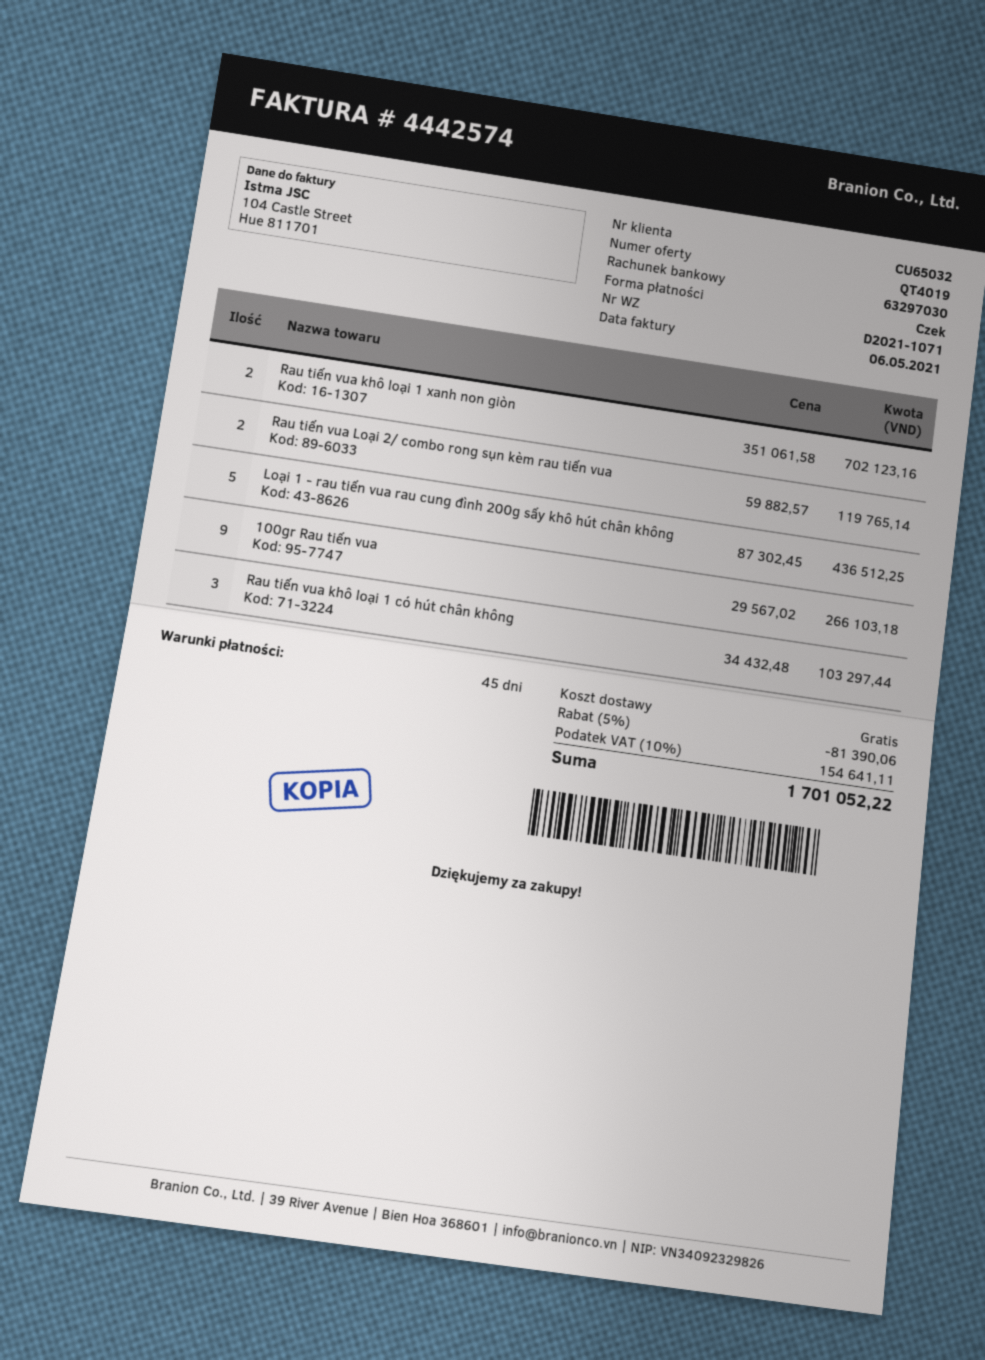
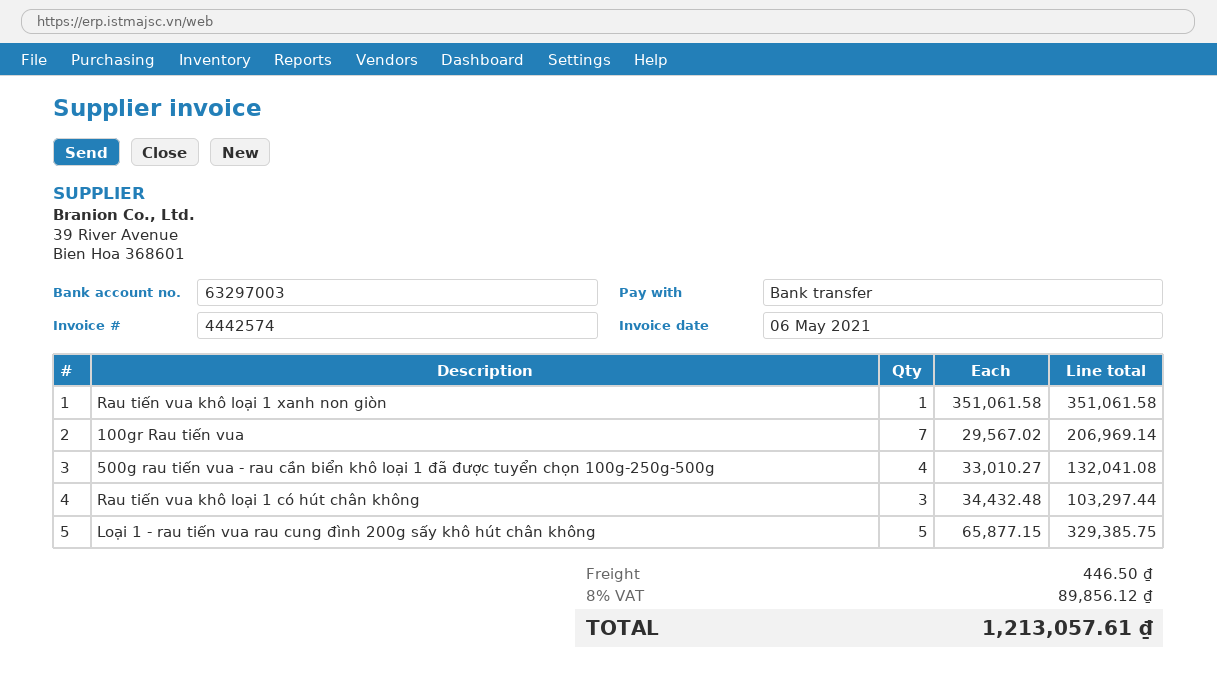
payment method: cheque -> bank transfer
bank account: 63297030 -> 63297003
Rau tiến vua khô loại 1 xanh non giòn: 2 x 351061.58 = 702123.16 -> 1 x 351061.58 = 351061.58
Rau tiến vua Loại 2/ combo rong sụn kèm rau tiến vua: 2 x 59882.57 = 119765.14 -> none
Loại 1 - rau tiến vua rau cung đình 200g sấy khô hút chân không: 5 x 87302.45 = 436512.25 -> 5 x 65877.15 = 329385.75
100gr Rau tiến vua: 9 x 29567.02 = 266103.18 -> 7 x 29567.02 = 206969.14
500g rau tiến vua - rau cần biển khô loại 1 đã được tuyển chọn 100g-250g-500g: none -> 4 x 33010.27 = 132041.08
discount: 5% = 81390.06 -> none
shipping: 0.00 -> 446.50
tax: 10% = 154641.11 -> 8% = 89856.12
total: 1701052.22 -> 1213057.61

